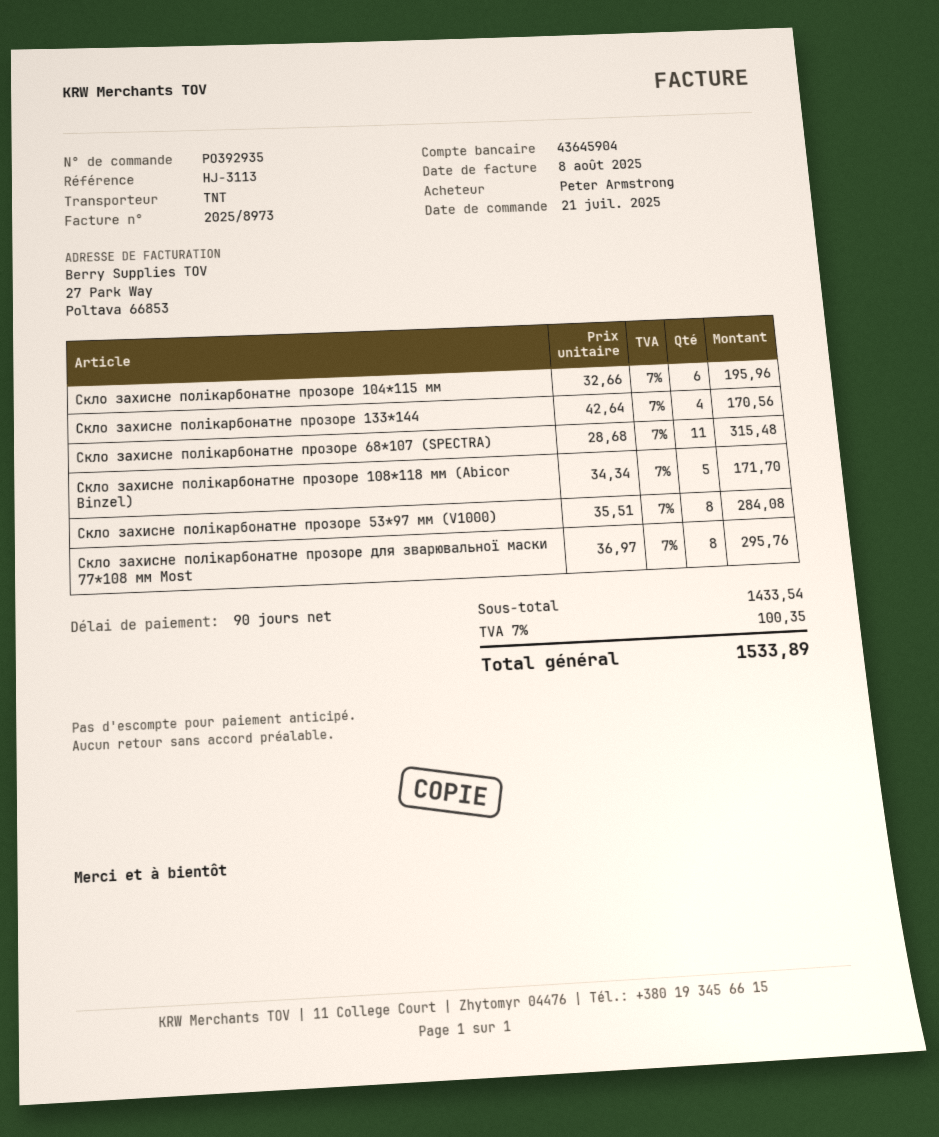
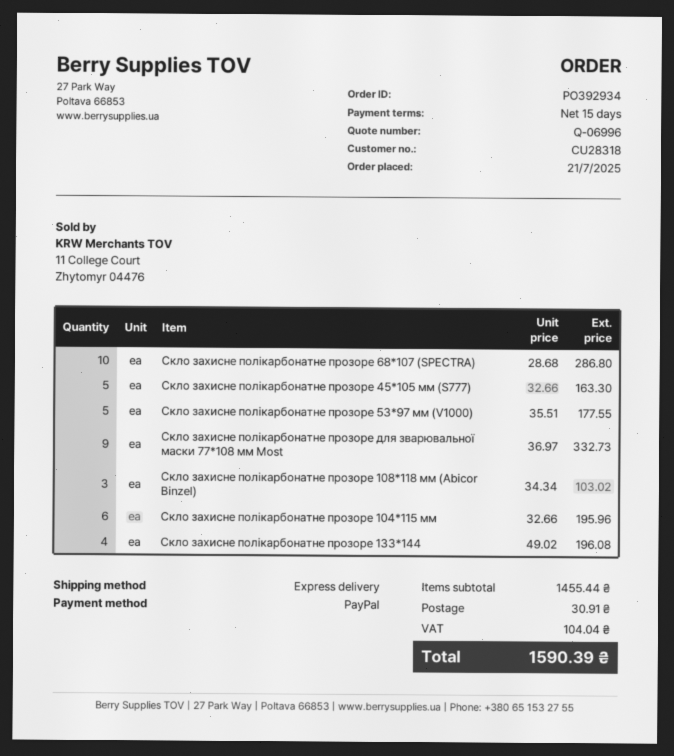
order number: PO392935 -> PO392934
payment terms: 90 days -> 15 days
shipping method: TNT -> express
Скло захисне полікарбонатне прозоре 133*144: 4 x 42.64 = 170.56 -> 4 x 49.02 = 196.08
Скло захисне полікарбонатне прозоре 68*107 (SPECTRA): 11 x 28.68 = 315.48 -> 10 x 28.68 = 286.80
Скло захисне полікарбонатне прозоре 108*118 мм (Abicor Binzel): 5 x 34.34 = 171.70 -> 3 x 34.34 = 103.02
Скло захисне полікарбонатне прозоре 53*97 мм (V1000): 8 x 35.51 = 284.08 -> 5 x 35.51 = 177.55
Скло захисне полікарбонатне прозоре для зварювальної маски 77*108 мм Most: 8 x 36.97 = 295.76 -> 9 x 36.97 = 332.73
Скло захисне полікарбонатне прозоре 45*105 мм (S777): none -> 5 x 32.66 = 163.30
subtotal: 1433.54 -> 1455.44
shipping: none -> 30.91
tax: 100.35 -> 104.04
total: 1533.89 -> 1590.39

